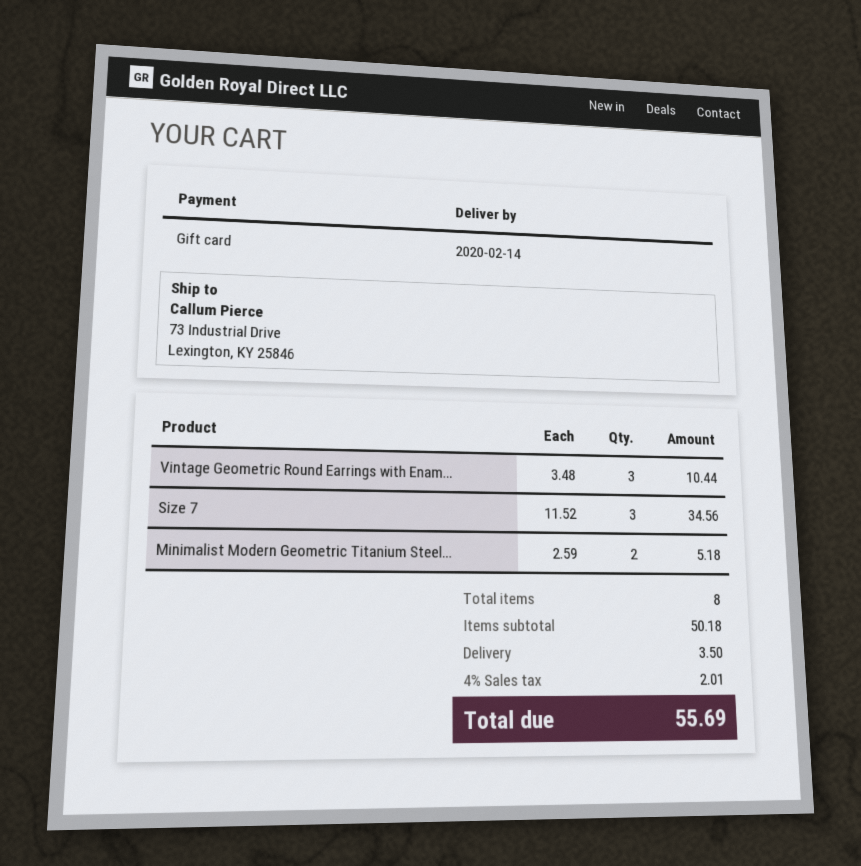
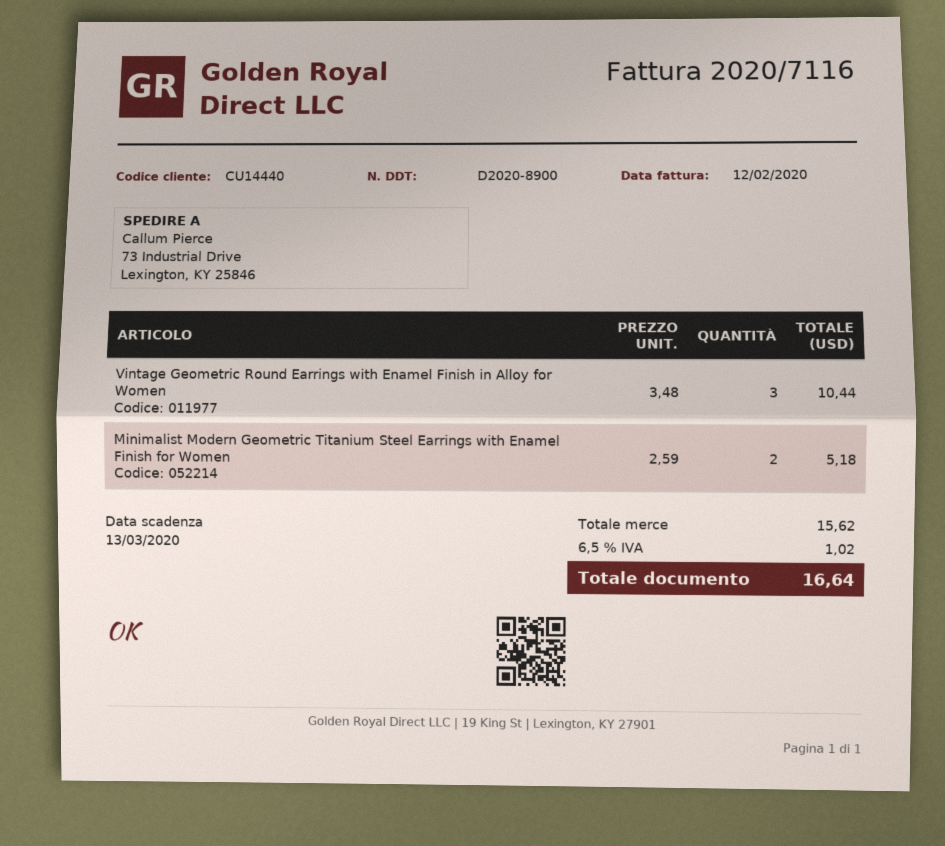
Size 7: 3 x 11.52 = 34.56 -> none
subtotal: 50.18 -> 15.62
shipping: 3.50 -> none
tax: 4% = 2.01 -> 6.5% = 1.02
total: 55.69 -> 16.64

